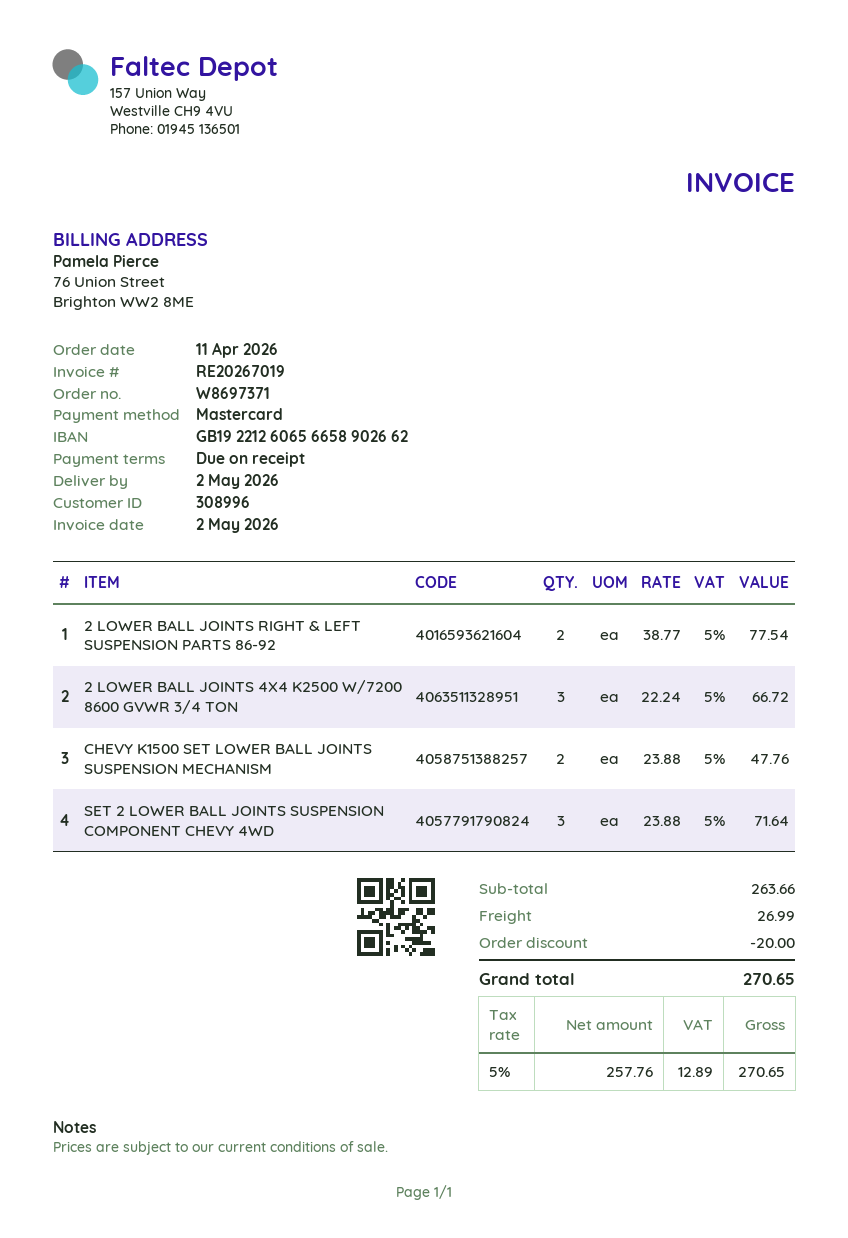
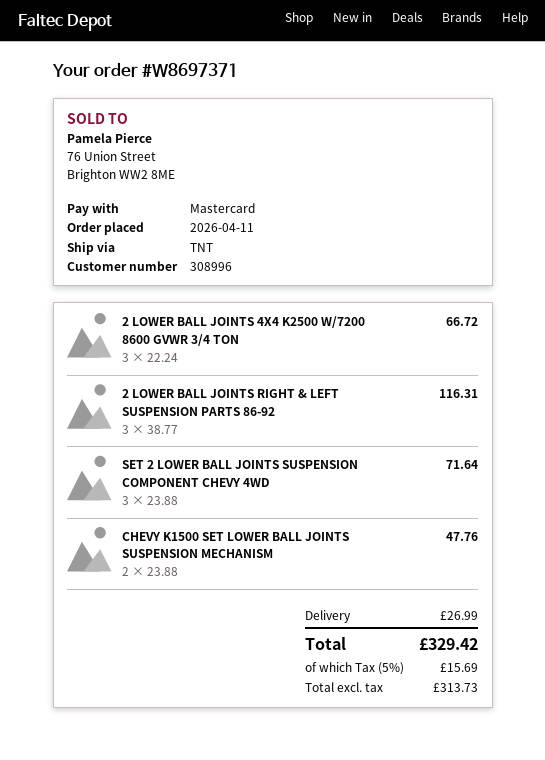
2 LOWER BALL JOINTS RIGHT & LEFT SUSPENSION PARTS 86-92: 2 x 38.77 = 77.54 -> 3 x 38.77 = 116.31
discount: 20.00 -> none
net: 257.76 -> 313.73
tax: 5% = 12.89 -> 5% = 15.69
total: 270.65 -> 329.42

